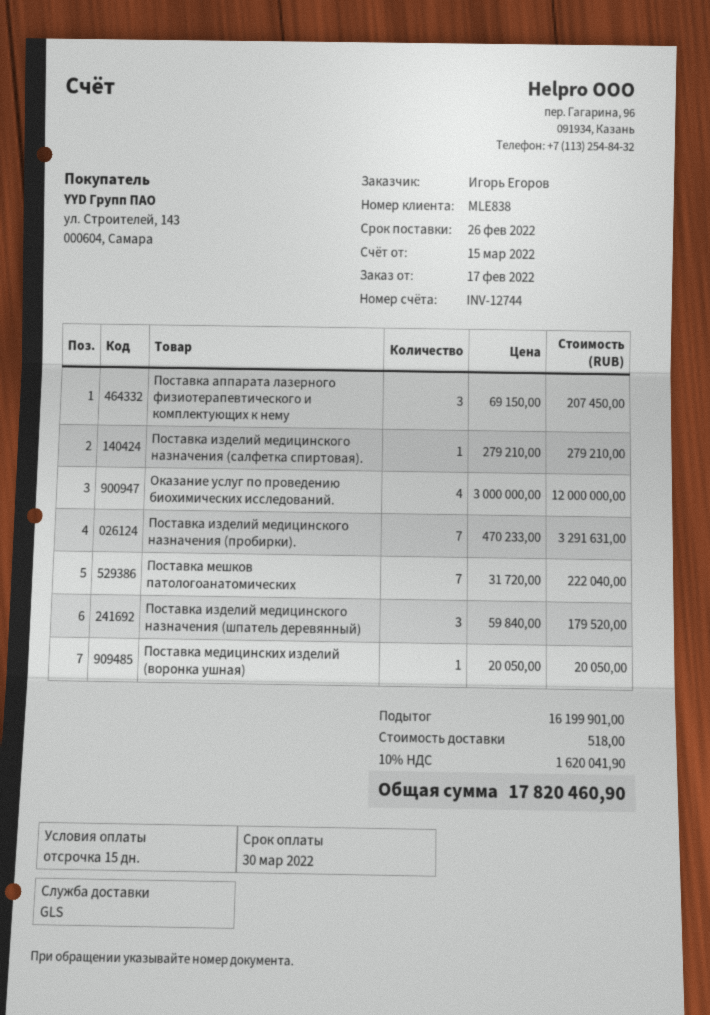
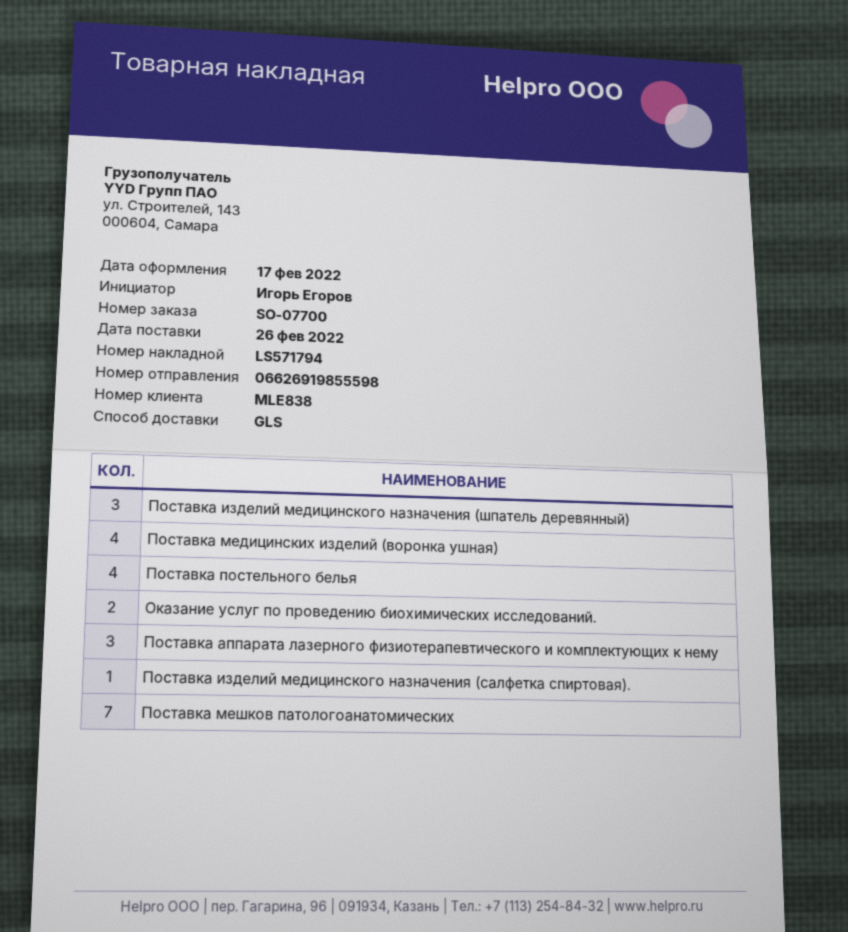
Оказание услуг по проведению биохимических исследований.: 4 -> 2
Поставка изделий медицинского назначения (пробирки).: 7 -> none
Поставка медицинских изделий (воронка ушная): 1 -> 4
Поставка постельного белья: none -> 4

